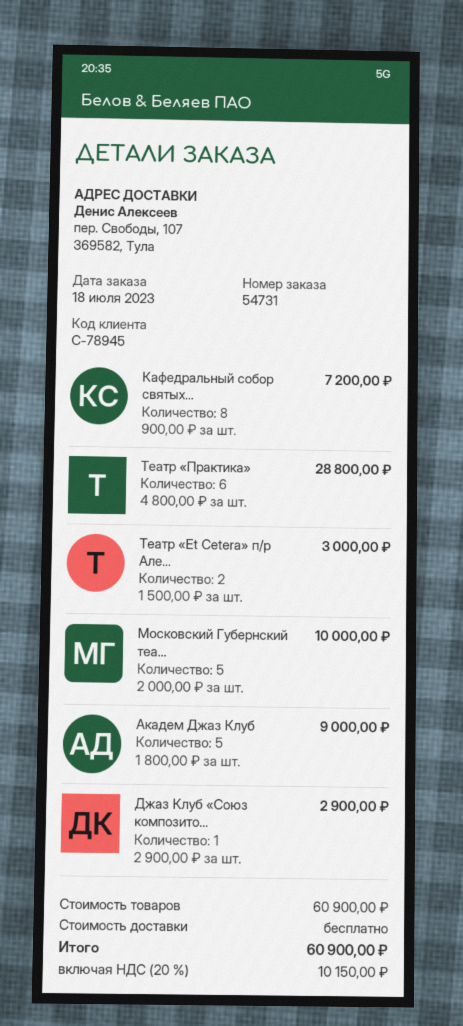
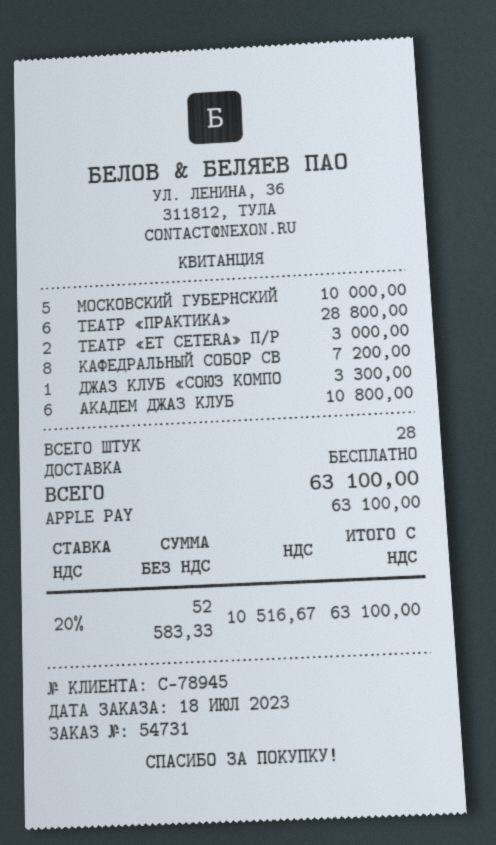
Академ Джаз Клуб: 5 for 9000.00 -> 6 for 10800.00
Джаз Клуб «Союз композито...: 1 for 2900.00 -> 1 for 3300.00
tax: 20% = 10150.00 -> 20% = 10516.67
total: 60900.00 -> 63100.00

